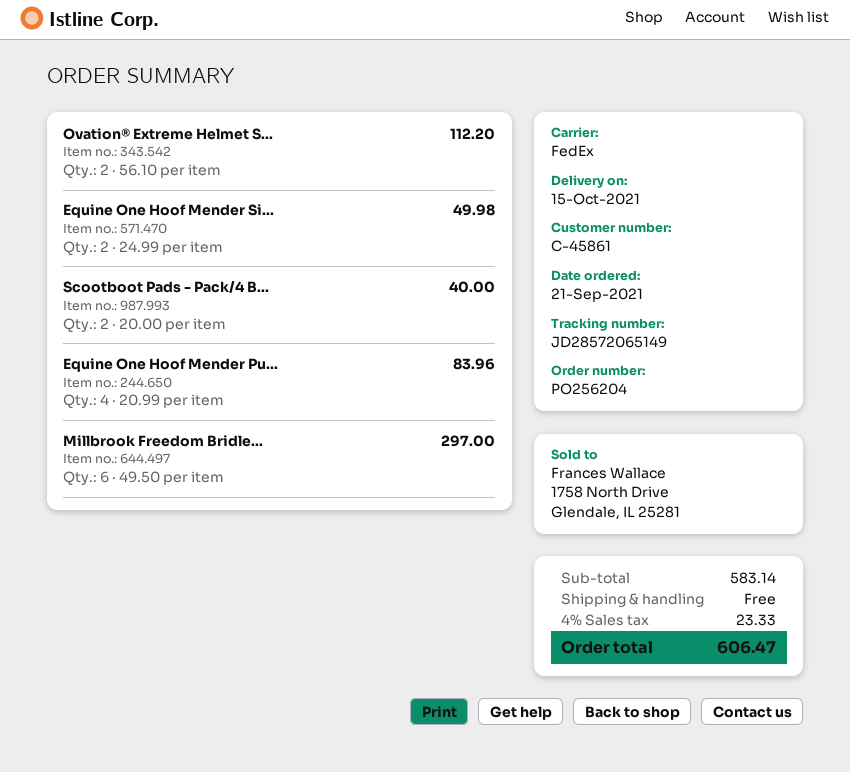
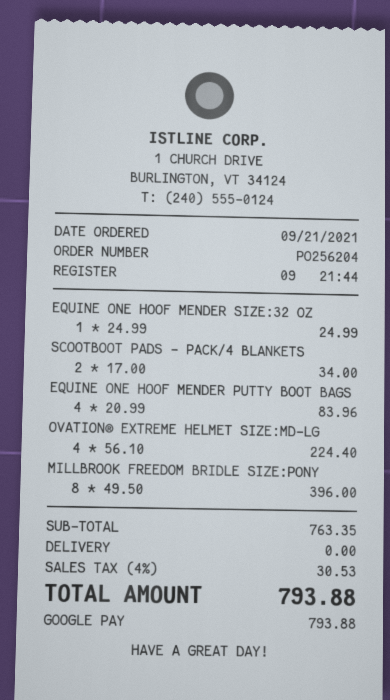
Ovation® Extreme Helmet S...: 2 x 56.10 = 112.20 -> 4 x 56.10 = 224.40
Equine One Hoof Mender Si...: 2 x 24.99 = 49.98 -> 1 x 24.99 = 24.99
Scootboot Pads - Pack/4 B...: 2 x 20.00 = 40.00 -> 2 x 17.00 = 34.00
Millbrook Freedom Bridle...: 6 x 49.50 = 297.00 -> 8 x 49.50 = 396.00
subtotal: 583.14 -> 763.35
tax: 4% = 23.33 -> 4% = 30.53
total: 606.47 -> 793.88

